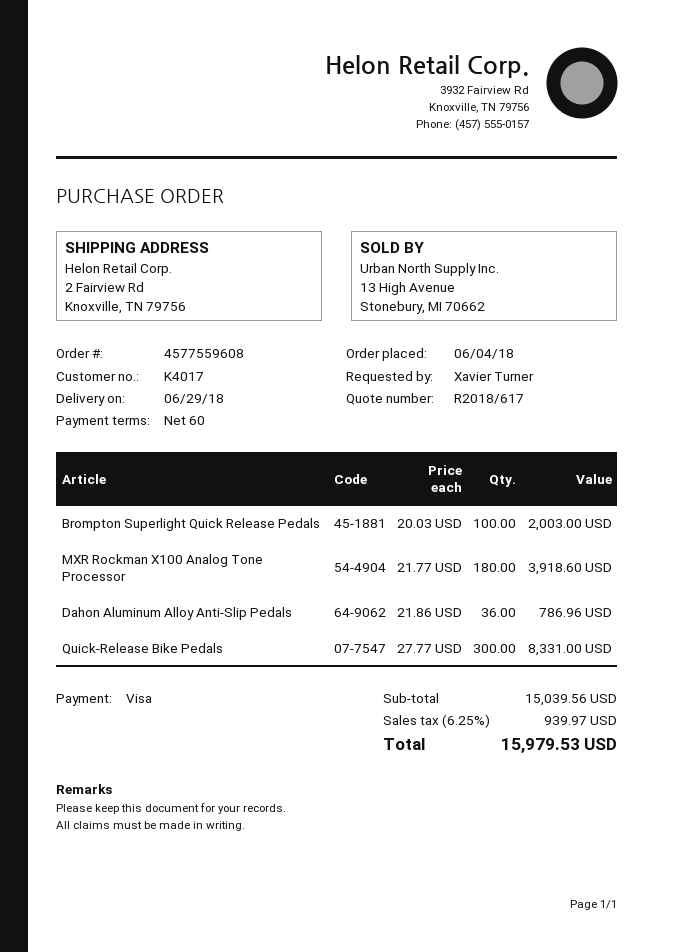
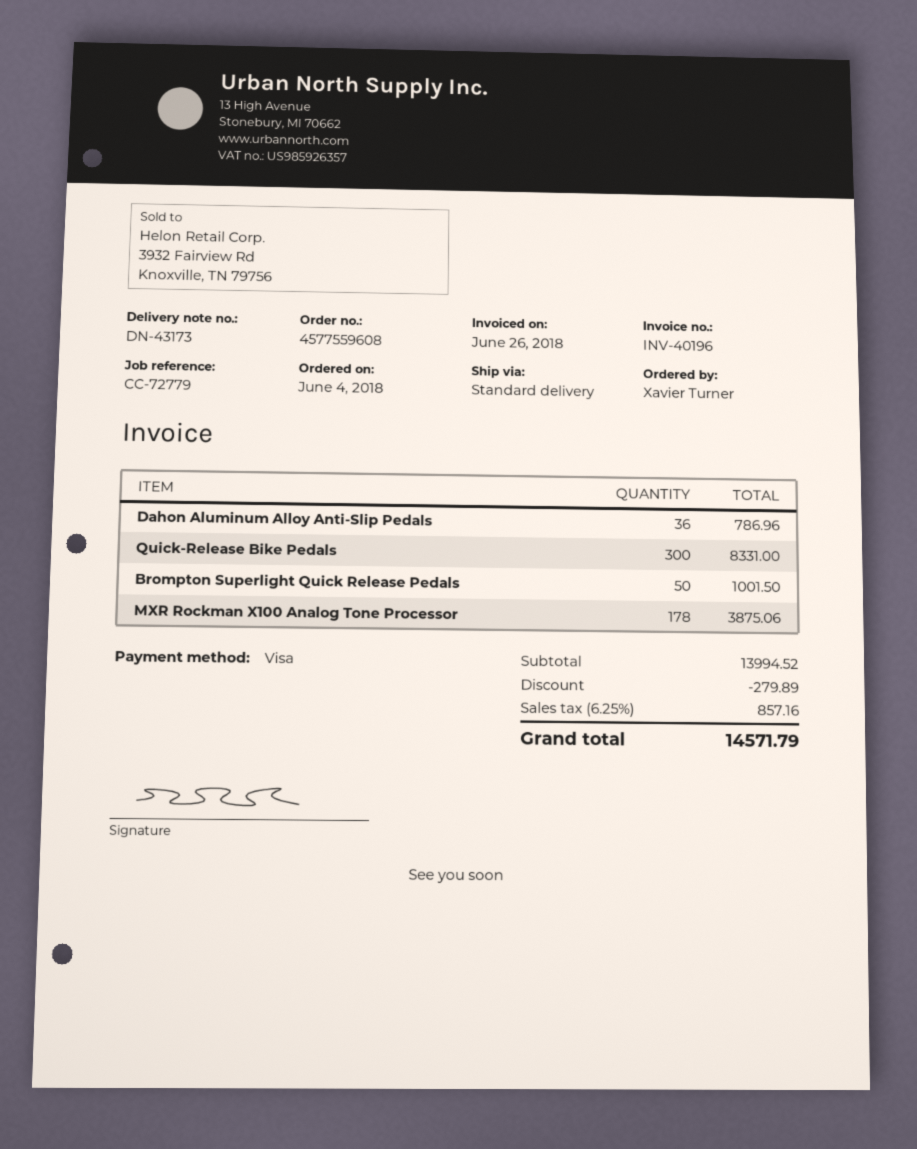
Brompton Superlight Quick Release Pedals: 100 for 2003.00 -> 50 for 1001.50
MXR Rockman X100 Analog Tone Processor: 180 for 3918.60 -> 178 for 3875.06
subtotal: 15039.56 -> 13994.52
discount: none -> 279.89
tax: 6.25% = 939.97 -> 6.25% = 857.16
total: 15979.53 -> 14571.79

